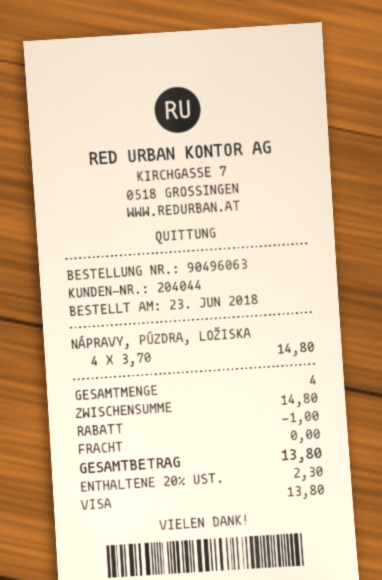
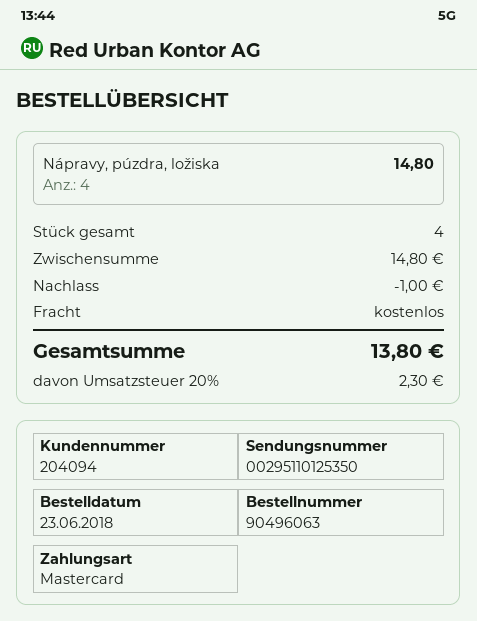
customer number: 204044 -> 204094
payment method: Visa -> Mastercard

